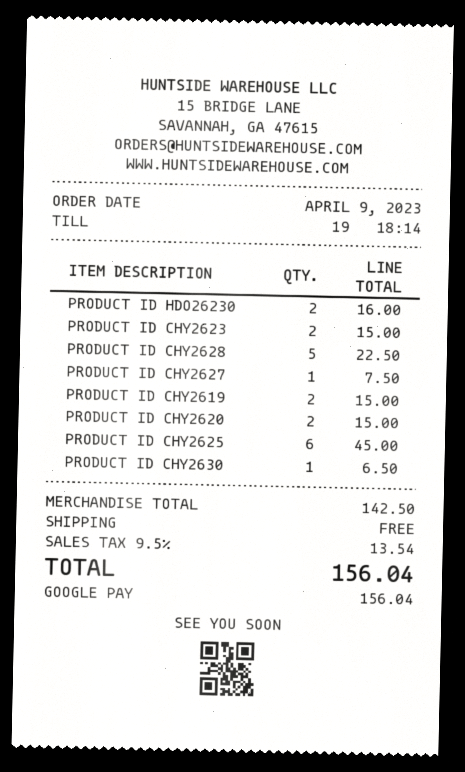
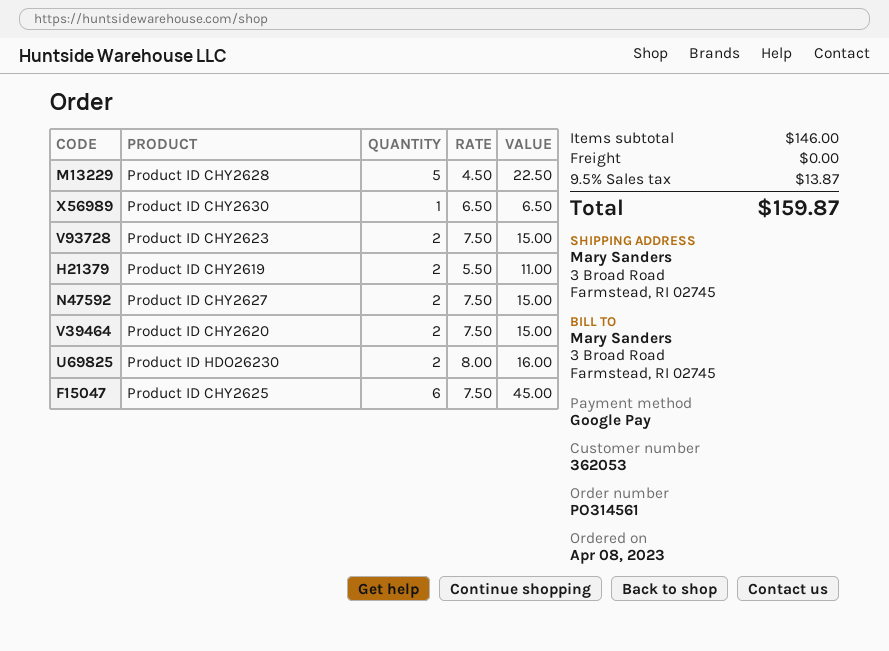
order date: 2023-04-09 -> 2023-04-08
PRODUCT ID CHY2627: 1 for 7.50 -> 2 for 15.00
PRODUCT ID CHY2619: 2 for 15.00 -> 2 for 11.00
subtotal: 142.50 -> 146.00
tax: 9.5% = 13.54 -> 9.5% = 13.87
total: 156.04 -> 159.87

